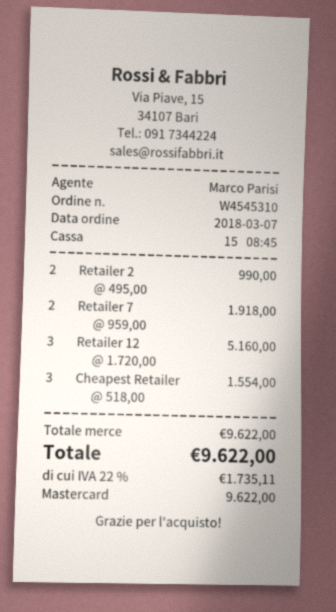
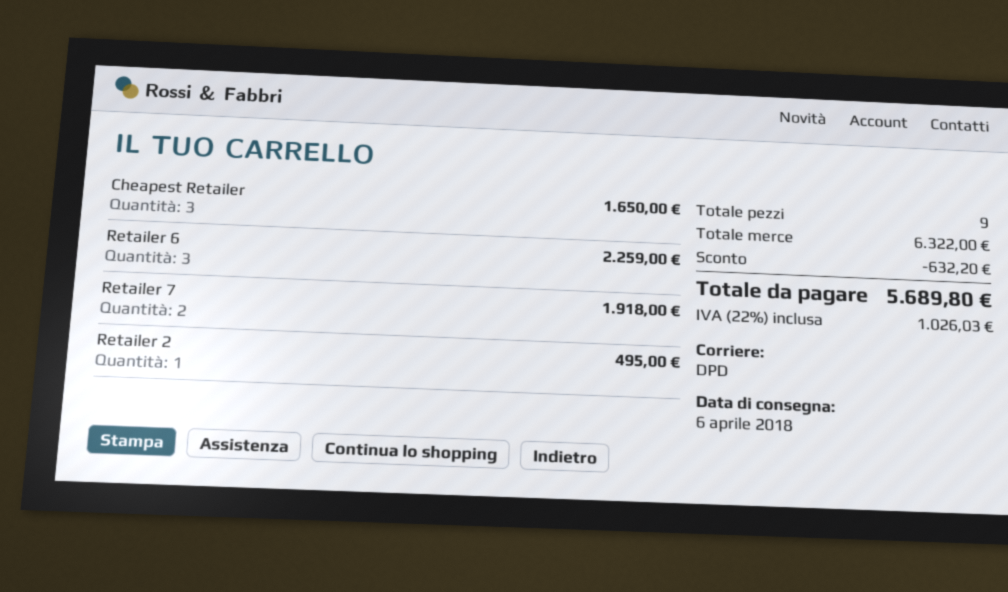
Retailer 2: 2 for 990.00 -> 1 for 495.00
Retailer 12: 3 for 5160.00 -> none
Cheapest Retailer: 3 for 1554.00 -> 3 for 1650.00
Retailer 6: none -> 3 for 2259.00
subtotal: 9622.00 -> 6322.00
discount: none -> 632.20
tax: 22% = 1735.11 -> 22% = 1026.03
total: 9622.00 -> 5689.80

